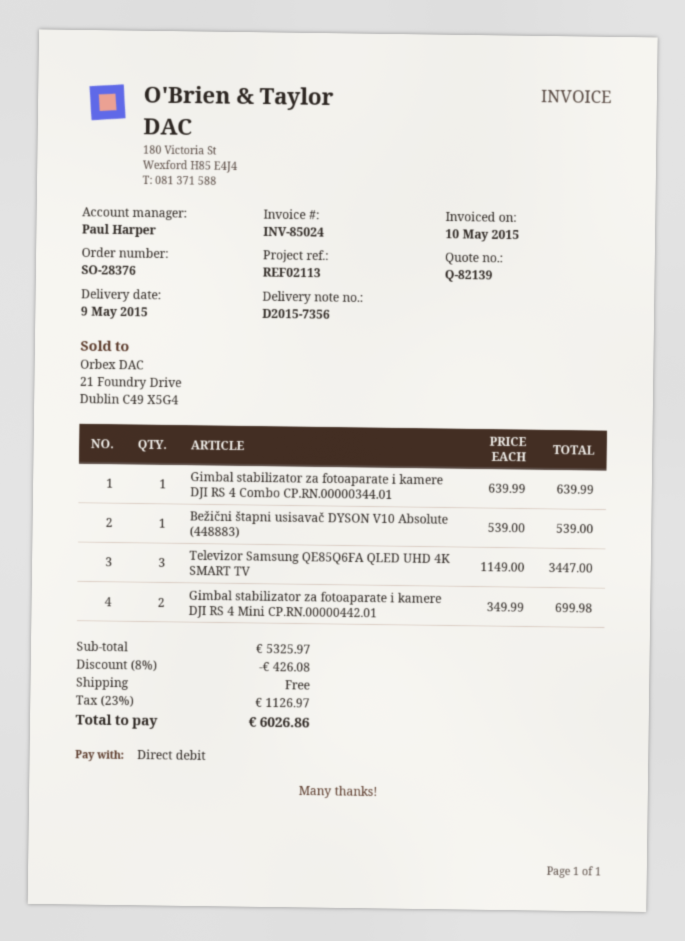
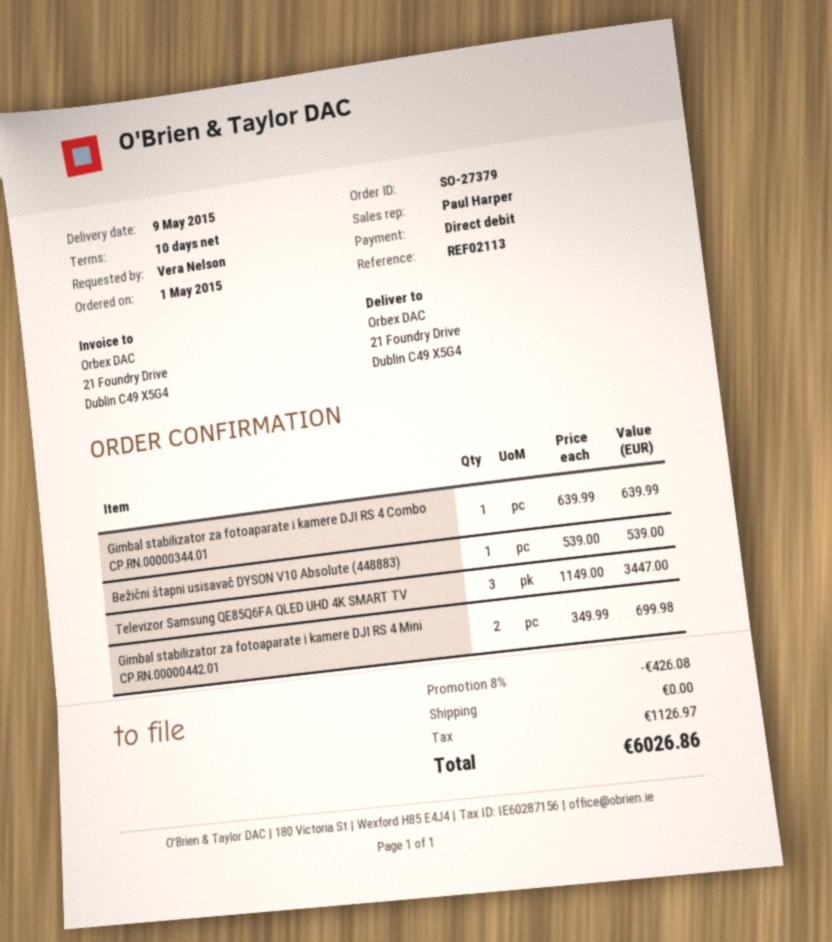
order number: SO-28376 -> SO-27379

